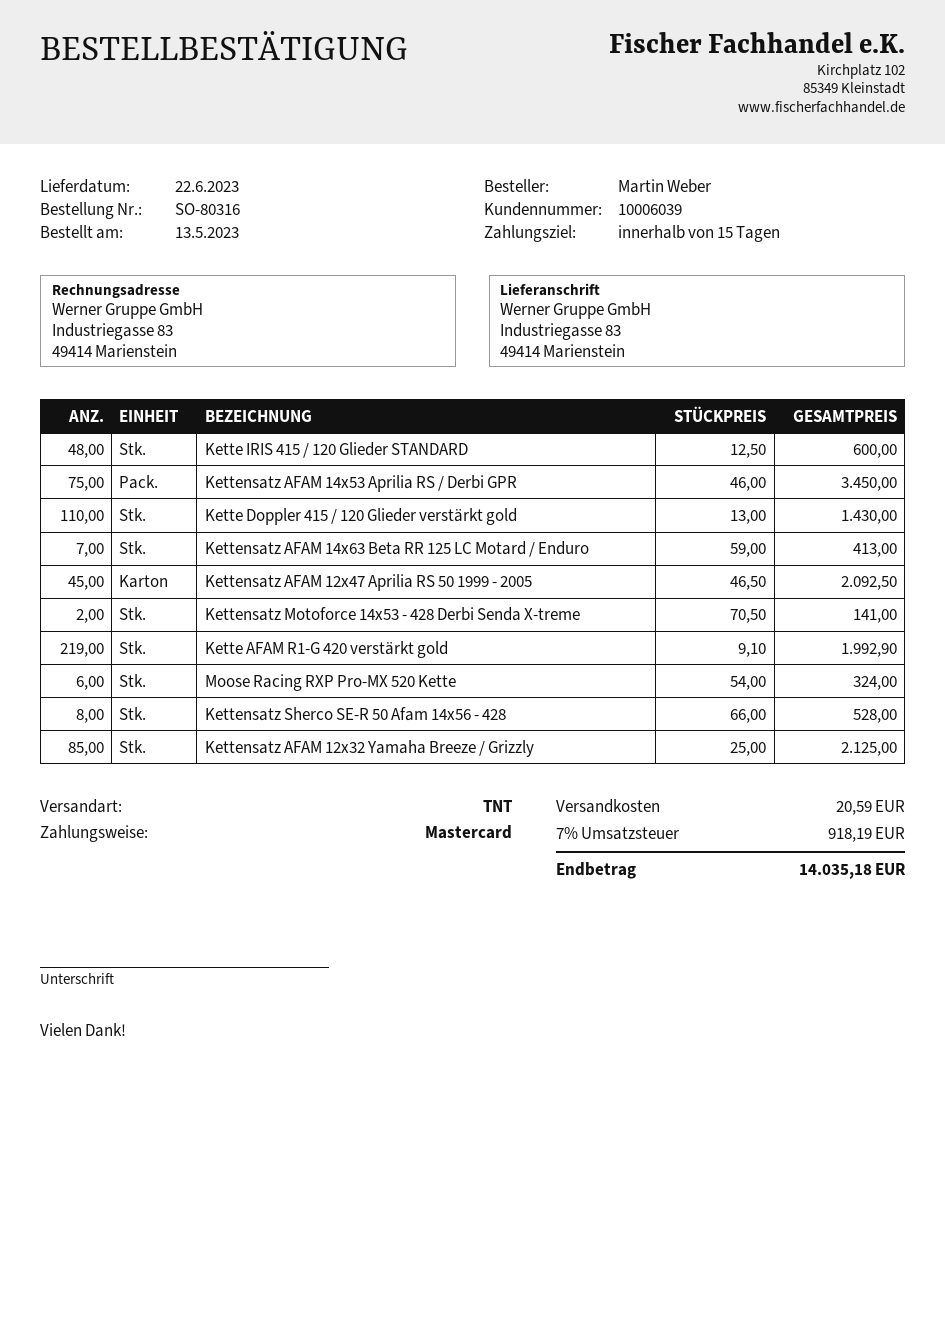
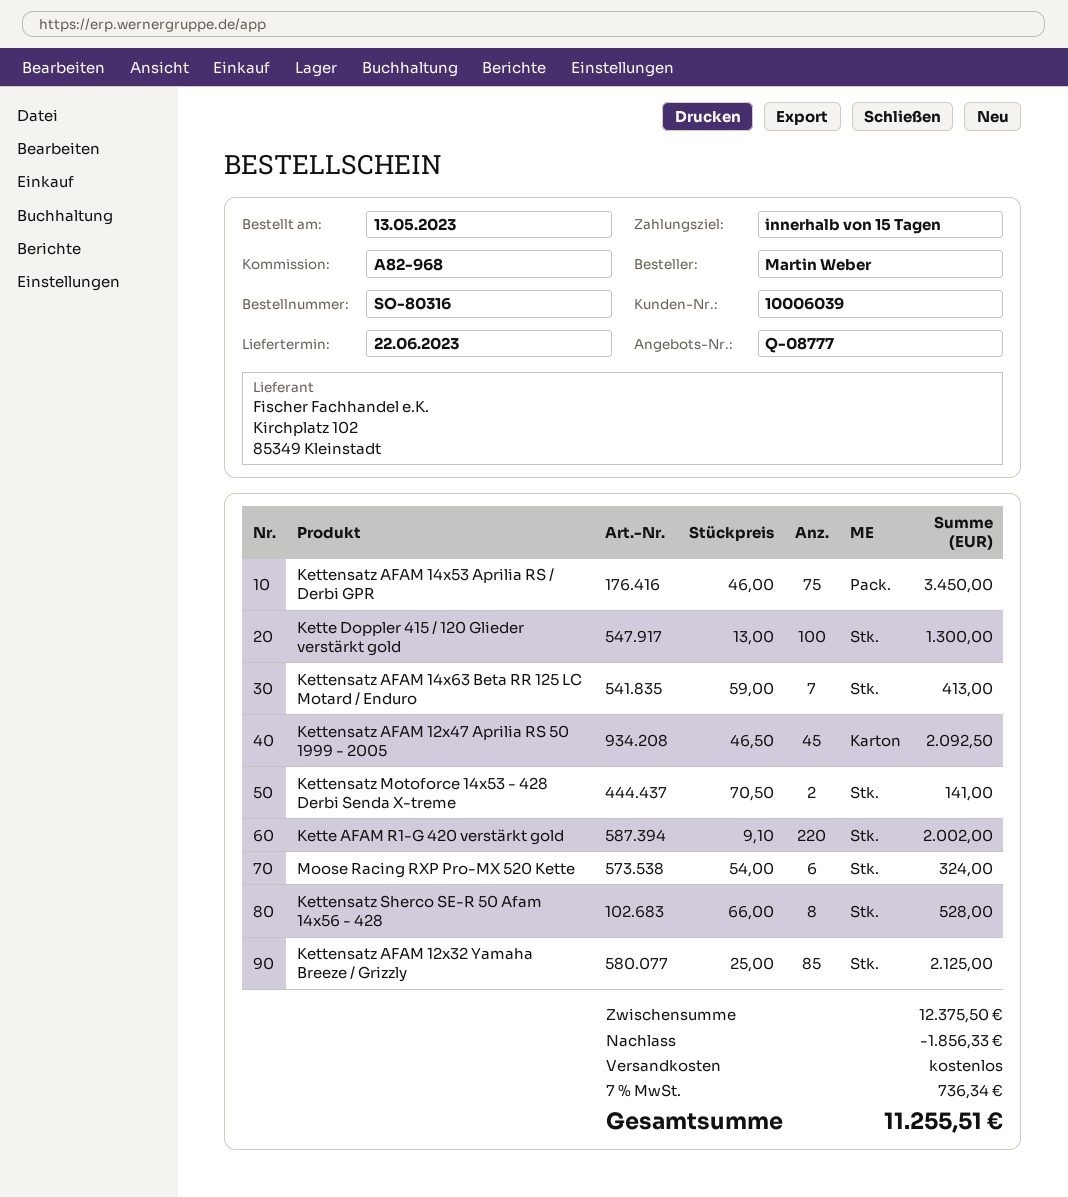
Kette IRIS 415 / 120 Glieder STANDARD: 48 x 12.50 = 600.00 -> none
Kette Doppler 415 / 120 Glieder verstärkt gold: 110 x 13.00 = 1430.00 -> 100 x 13.00 = 1300.00
Kette AFAM R1-G 420 verstärkt gold: 219 x 9.10 = 1992.90 -> 220 x 9.10 = 2002.00
discount: none -> 1856.33
shipping: 20.59 -> 0.00
tax: 7% = 918.19 -> 7% = 736.34
total: 14035.18 -> 11255.51

